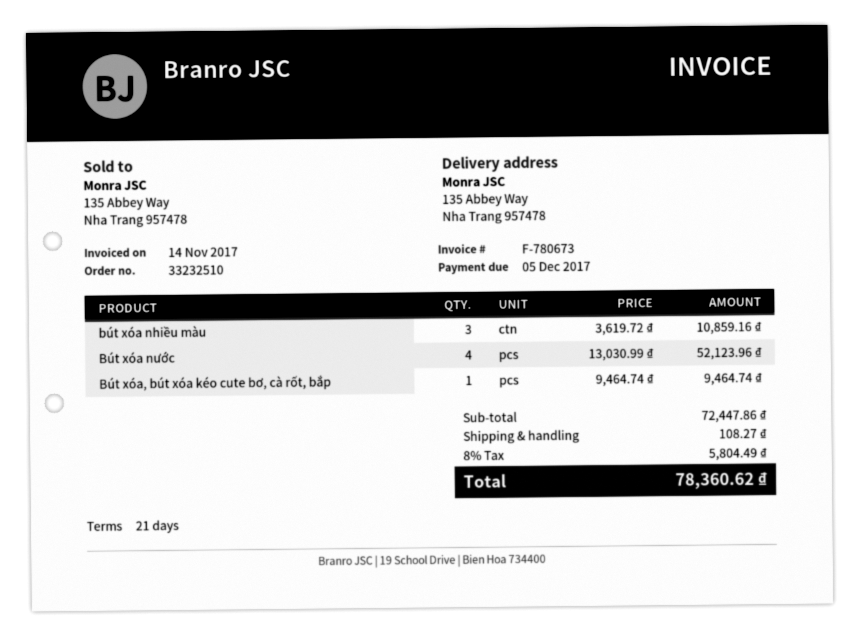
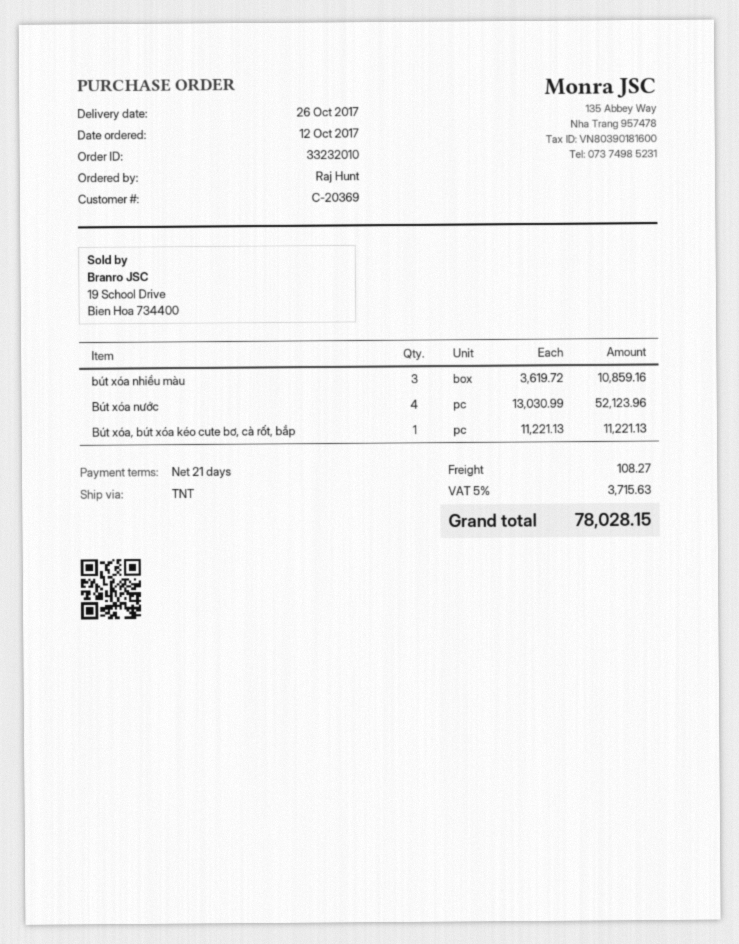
order number: 33232510 -> 33232010
Bút xóa, bút xóa kéo cute bơ, cà rốt, bắp: 1 x 9464.74 = 9464.74 -> 1 x 11221.13 = 11221.13
tax: 8% = 5804.49 -> 5% = 3715.63
total: 78360.62 -> 78028.15

